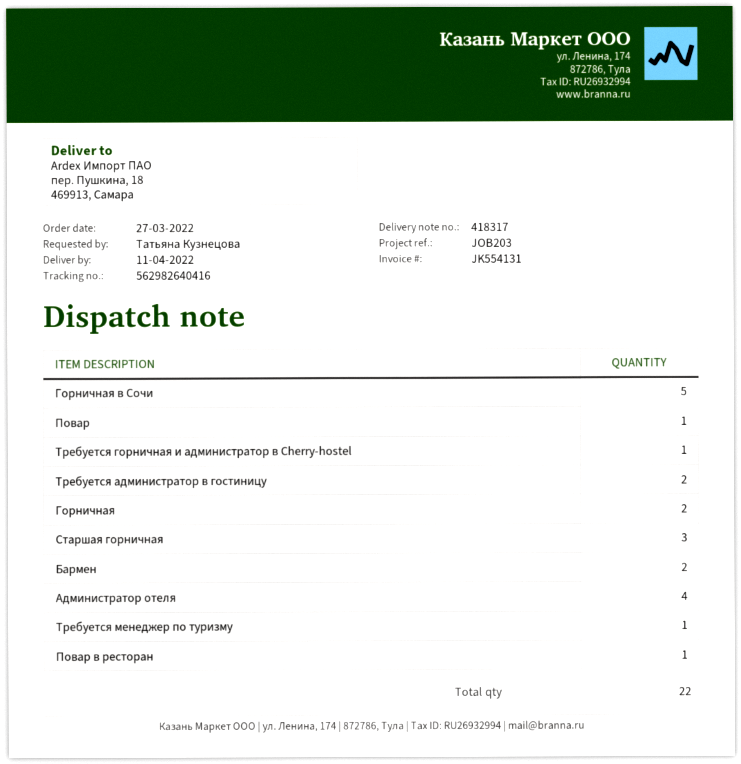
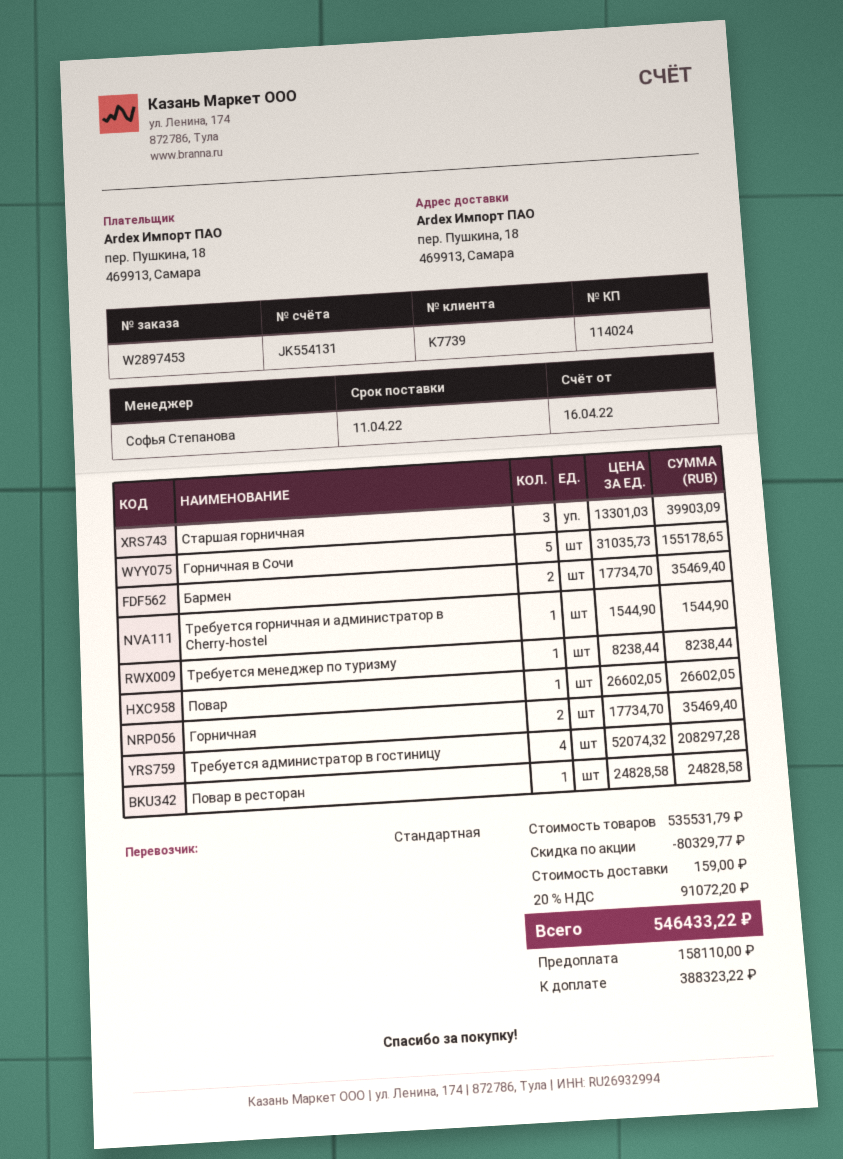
Требуется администратор в гостиницу: 2 -> 4
Администратор отеля: 4 -> none

